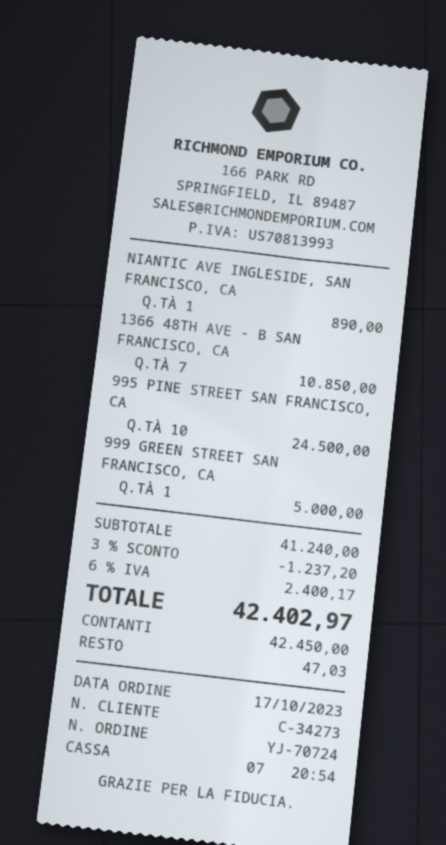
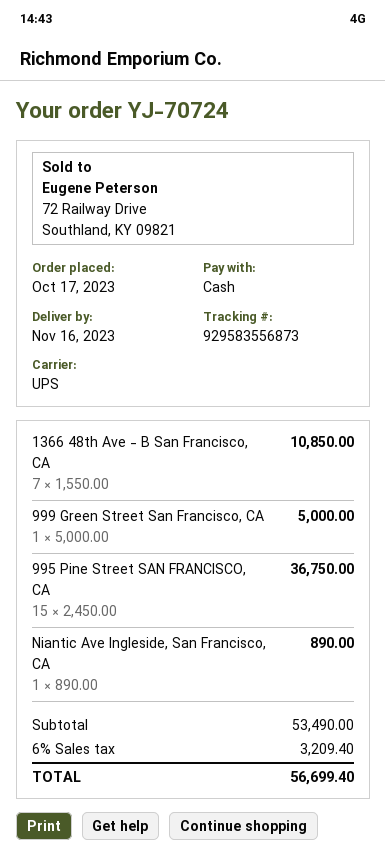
995 PINE STREET SAN FRANCISCO, CA: 10 for 24500.00 -> 15 for 36750.00
subtotal: 41240.00 -> 53490.00
discount: 3% = 1237.20 -> none
tax: 6% = 2400.17 -> 6% = 3209.40
total: 42402.97 -> 56699.40

